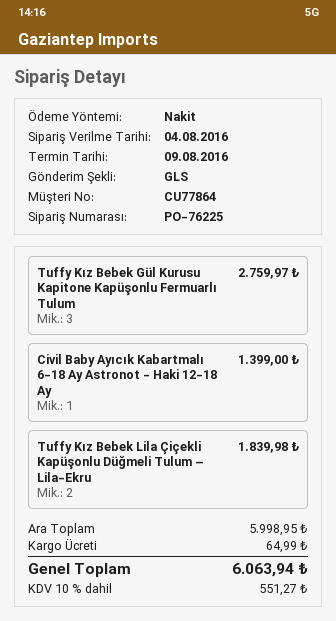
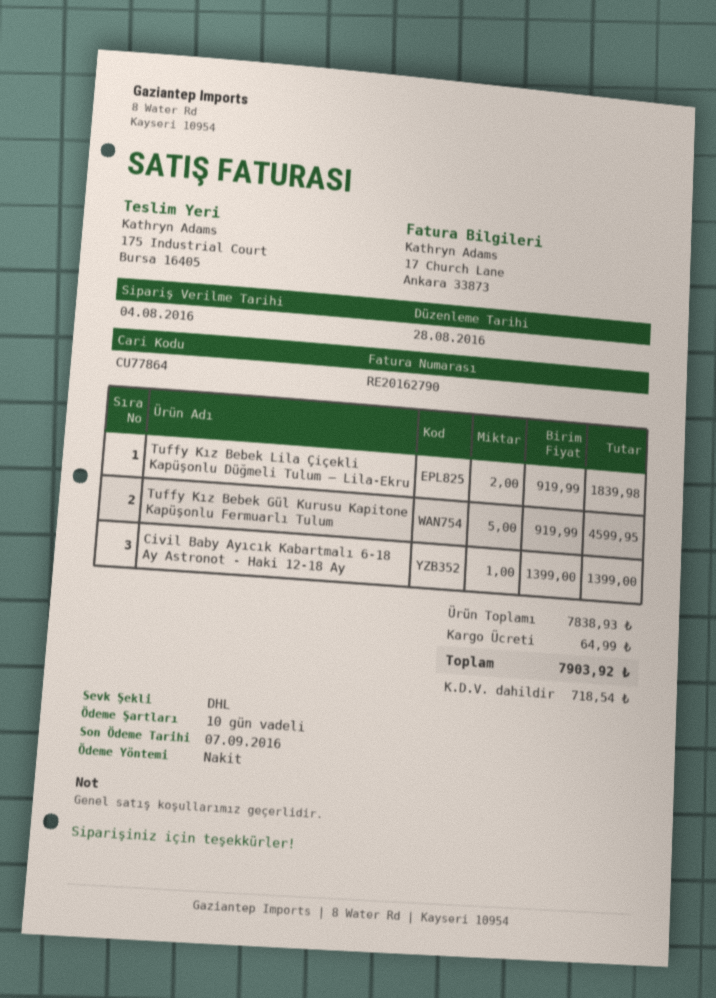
shipping method: GLS -> DHL
Tuffy Kız Bebek Gül Kurusu Kapitone Kapüşonlu Fermuarlı Tulum: 3 for 2759.97 -> 5 for 4599.95
subtotal: 5998.95 -> 7838.93
tax: 551.27 -> 718.54
total: 6063.94 -> 7903.92

